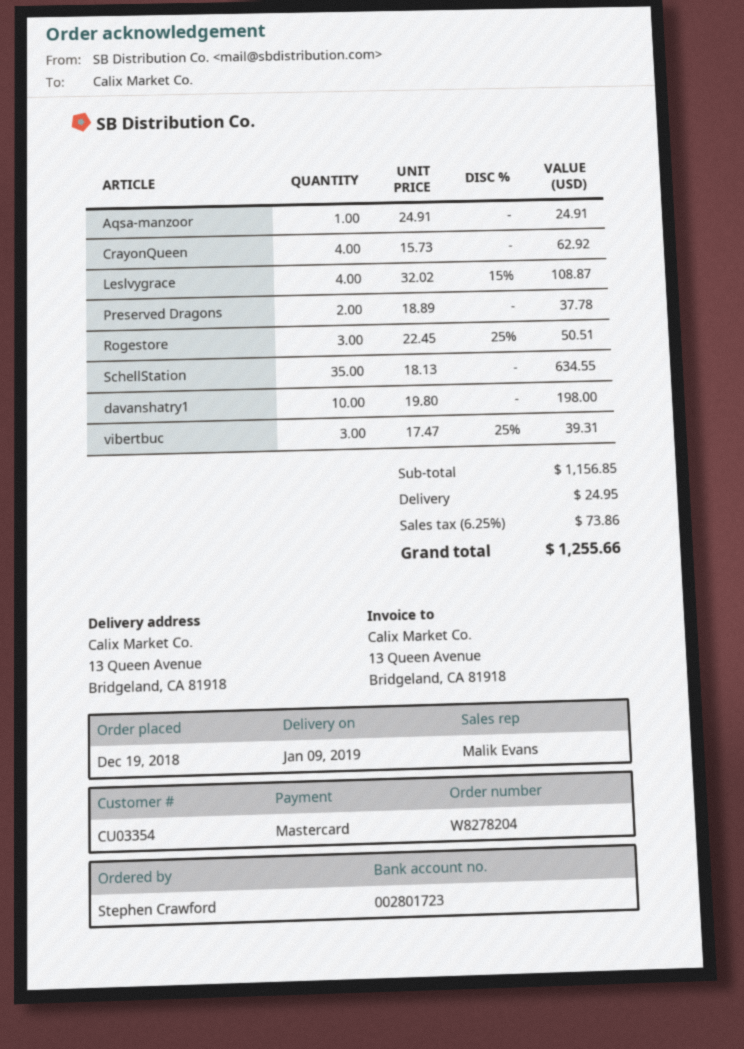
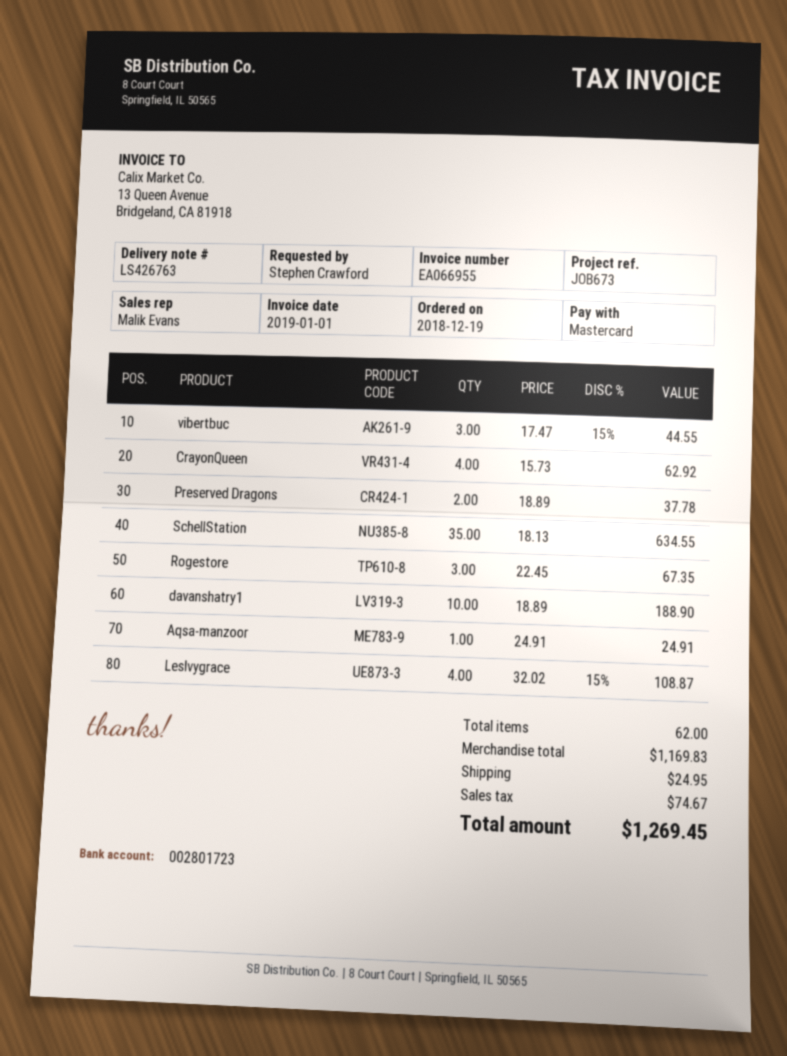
Rogestore: 3 x 22.45 - 25% = 50.51 -> 3 x 22.45 = 67.35
davanshatry1: 10 x 19.80 = 198.00 -> 10 x 18.89 = 188.90
vibertbuc: 3 x 17.47 - 25% = 39.31 -> 3 x 17.47 - 15% = 44.55
subtotal: 1156.85 -> 1169.83
tax: 73.86 -> 74.67
total: 1255.66 -> 1269.45

